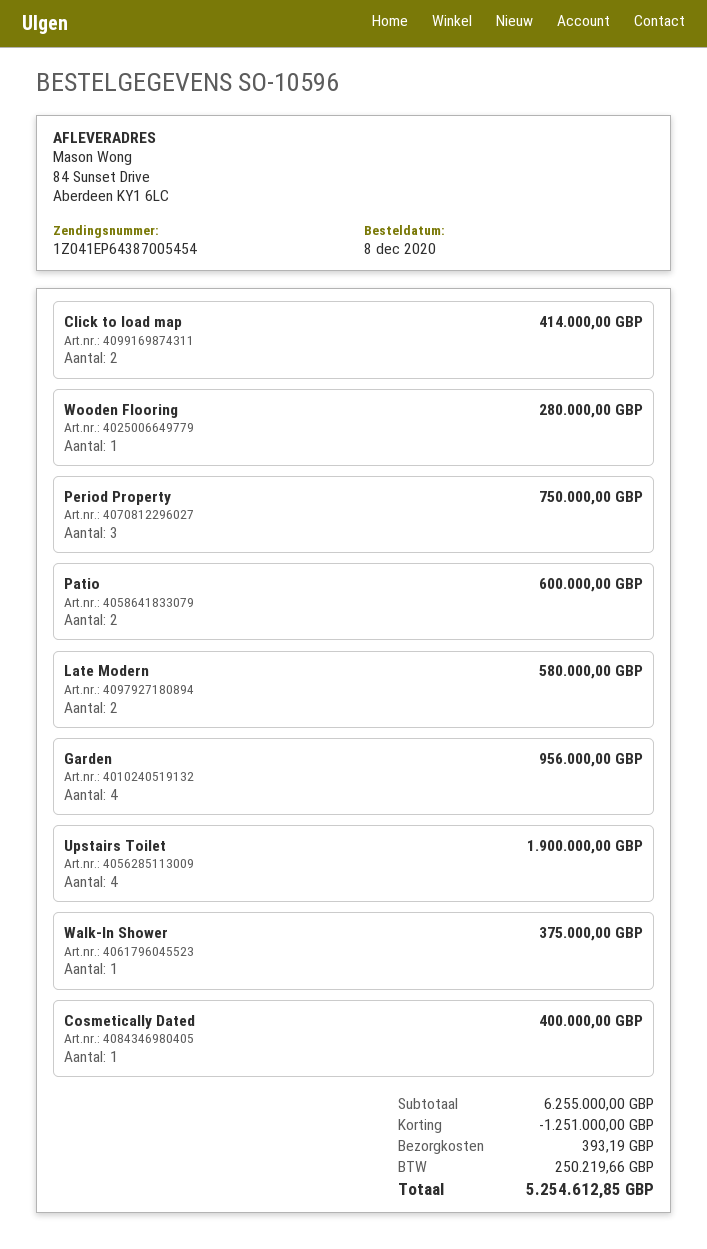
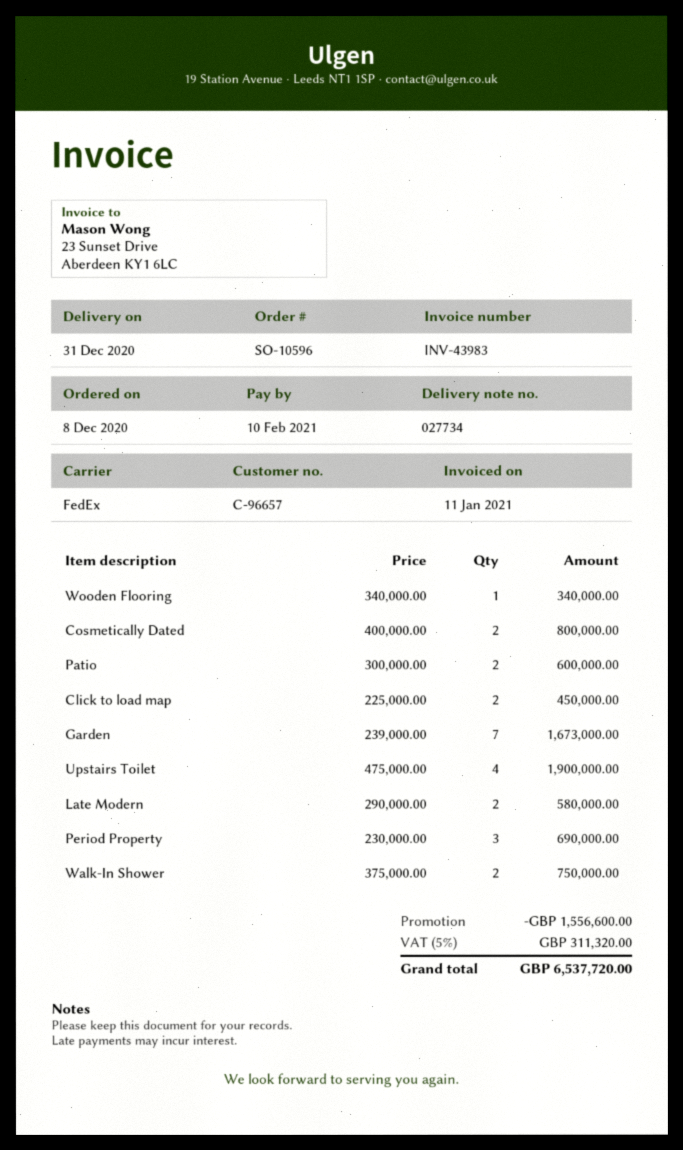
Click to load map: 2 for 414000.00 -> 2 for 450000.00
Wooden Flooring: 1 for 280000.00 -> 1 for 340000.00
Period Property: 3 for 750000.00 -> 3 for 690000.00
Garden: 4 for 956000.00 -> 7 for 1673000.00
Walk-In Shower: 1 for 375000.00 -> 2 for 750000.00
Cosmetically Dated: 1 for 400000.00 -> 2 for 800000.00
discount: 1251000.00 -> 1556600.00
shipping: 393.19 -> none
tax: 250219.66 -> 311320.00
total: 5254612.85 -> 6537720.00

